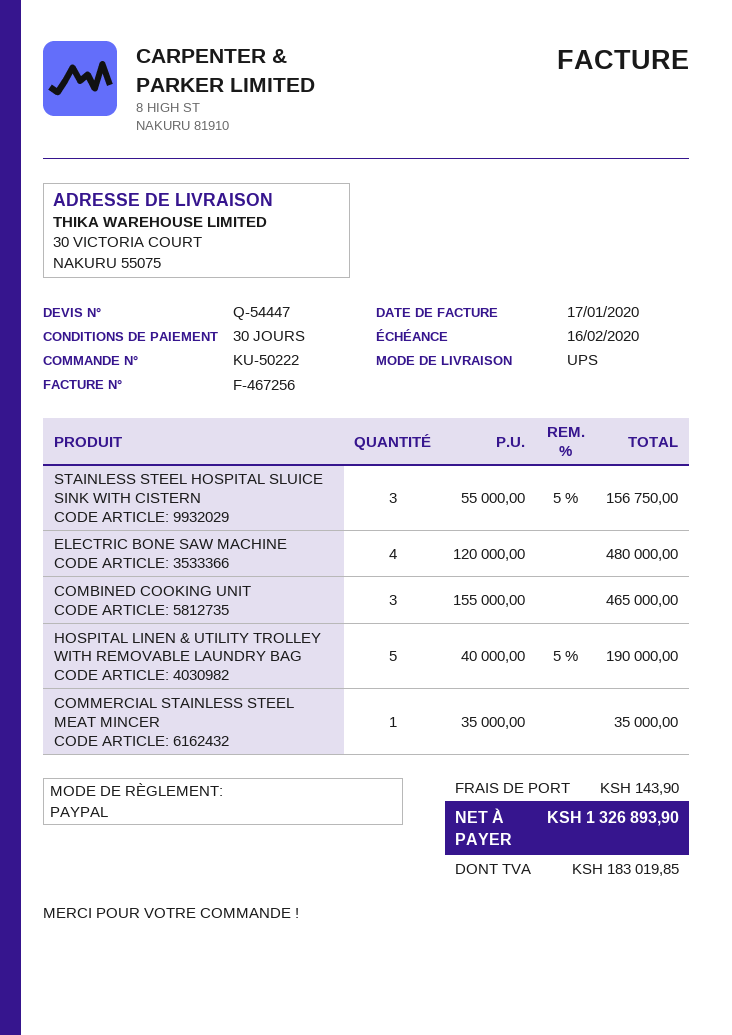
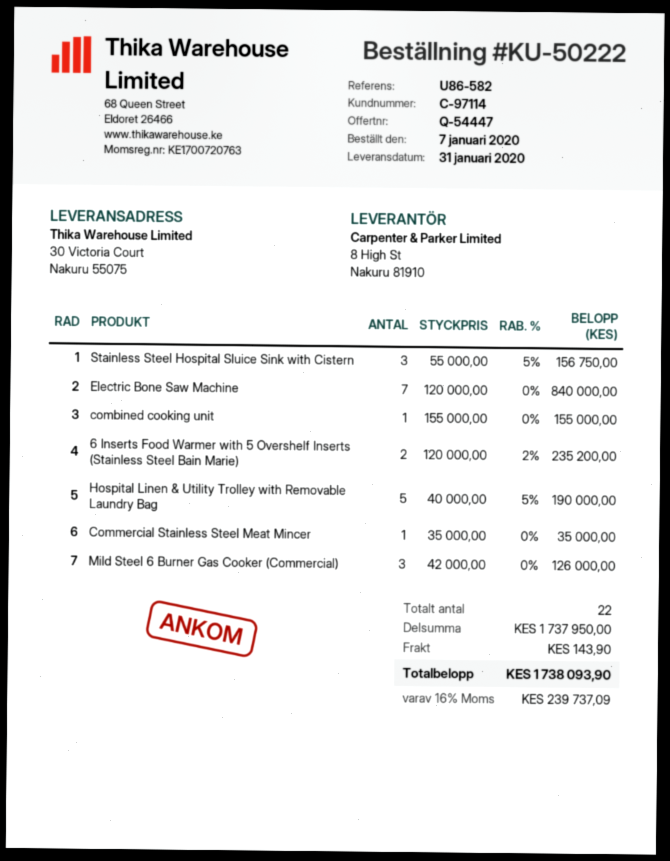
ELECTRIC BONE SAW MACHINE: 4 x 120000.00 = 480000.00 -> 7 x 120000.00 = 840000.00
COMBINED COOKING UNIT: 3 x 155000.00 = 465000.00 -> 1 x 155000.00 = 155000.00
6 Inserts Food Warmer with 5 Overshelf Inserts (Stainless Steel Bain Marie): none -> 2 x 120000.00 - 2% = 235200.00
Mild Steel 6 Burner Gas Cooker (Commercial): none -> 3 x 42000.00 = 126000.00
tax: 183019.85 -> 239737.09
total: 1326893.90 -> 1738093.90

